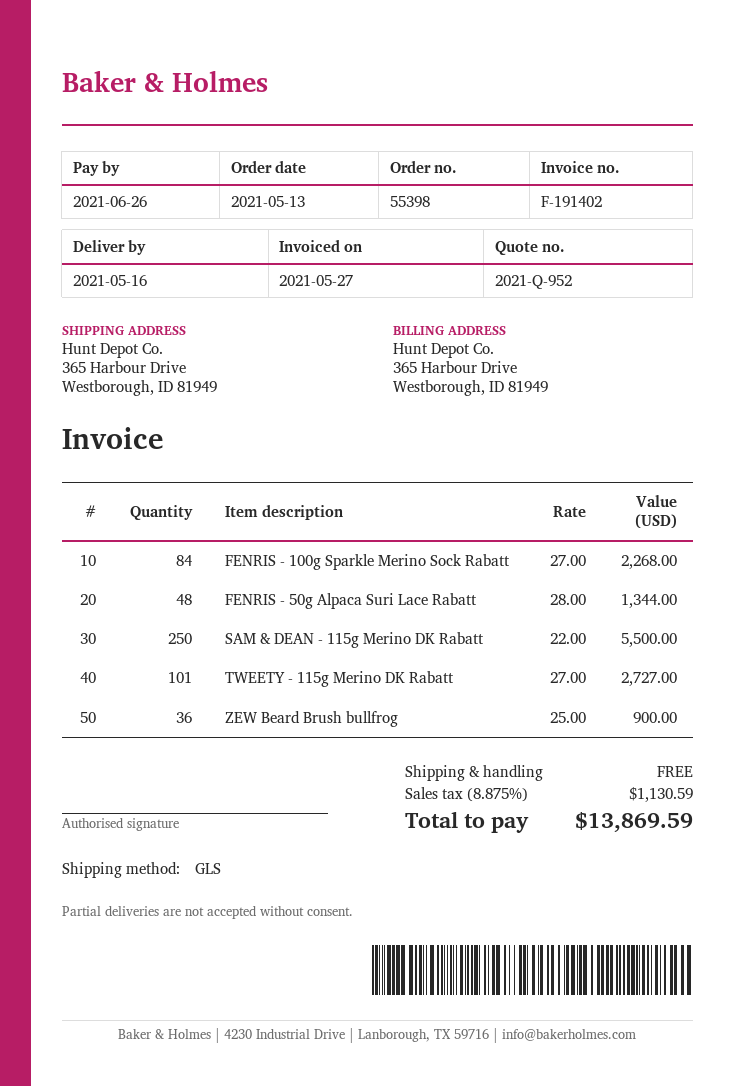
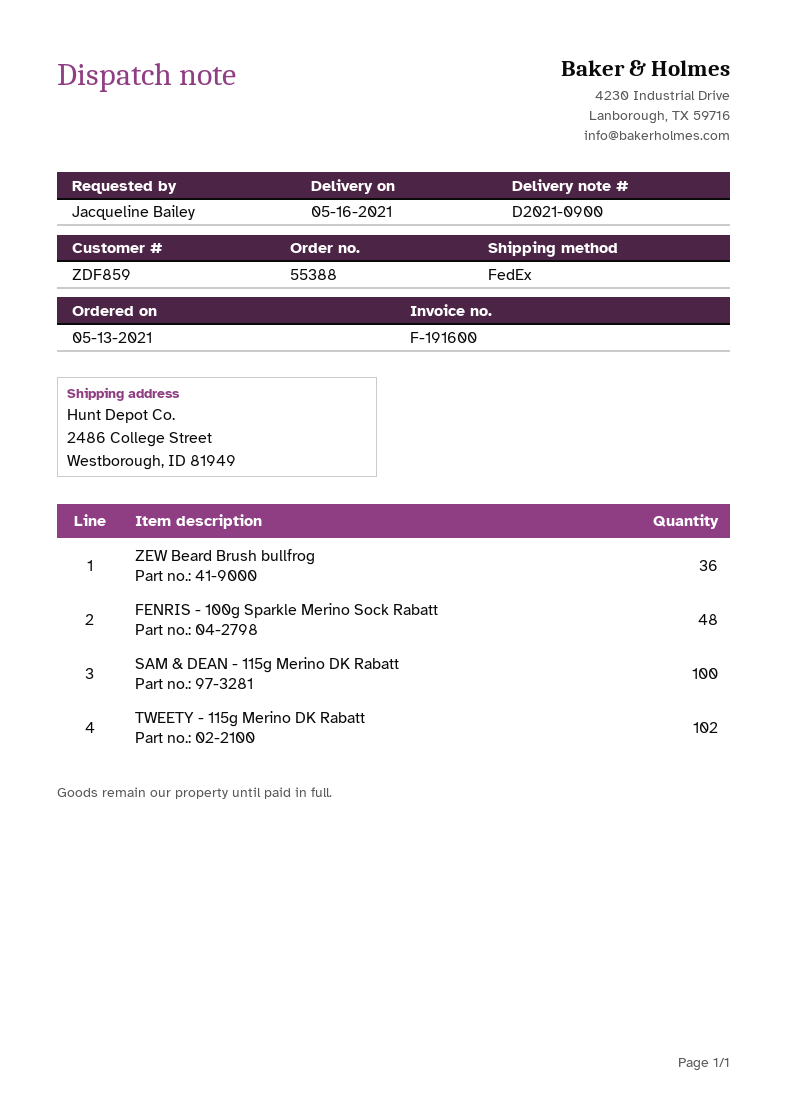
order number: 55398 -> 55388
invoice number: F-191402 -> F-191600
shipping method: GLS -> FedEx
ship to: 365 Harbour Drive, Westborough, ID 81949 -> 2486 College Street, Westborough, ID 81949
FENRIS - 100g Sparkle Merino Sock Rabatt: 84 -> 48
FENRIS - 50g Alpaca Suri Lace Rabatt: 48 -> none
SAM & DEAN - 115g Merino DK Rabatt: 250 -> 100
TWEETY - 115g Merino DK Rabatt: 101 -> 102

